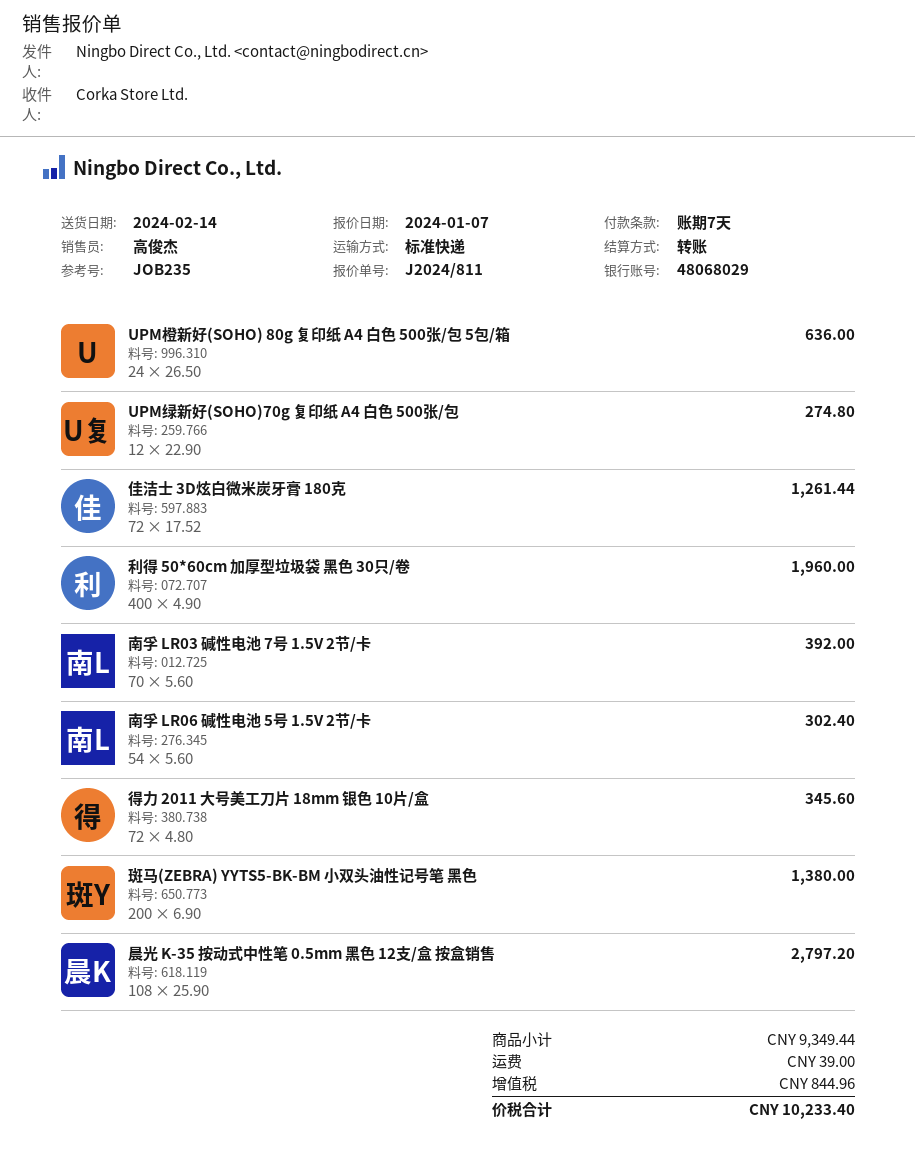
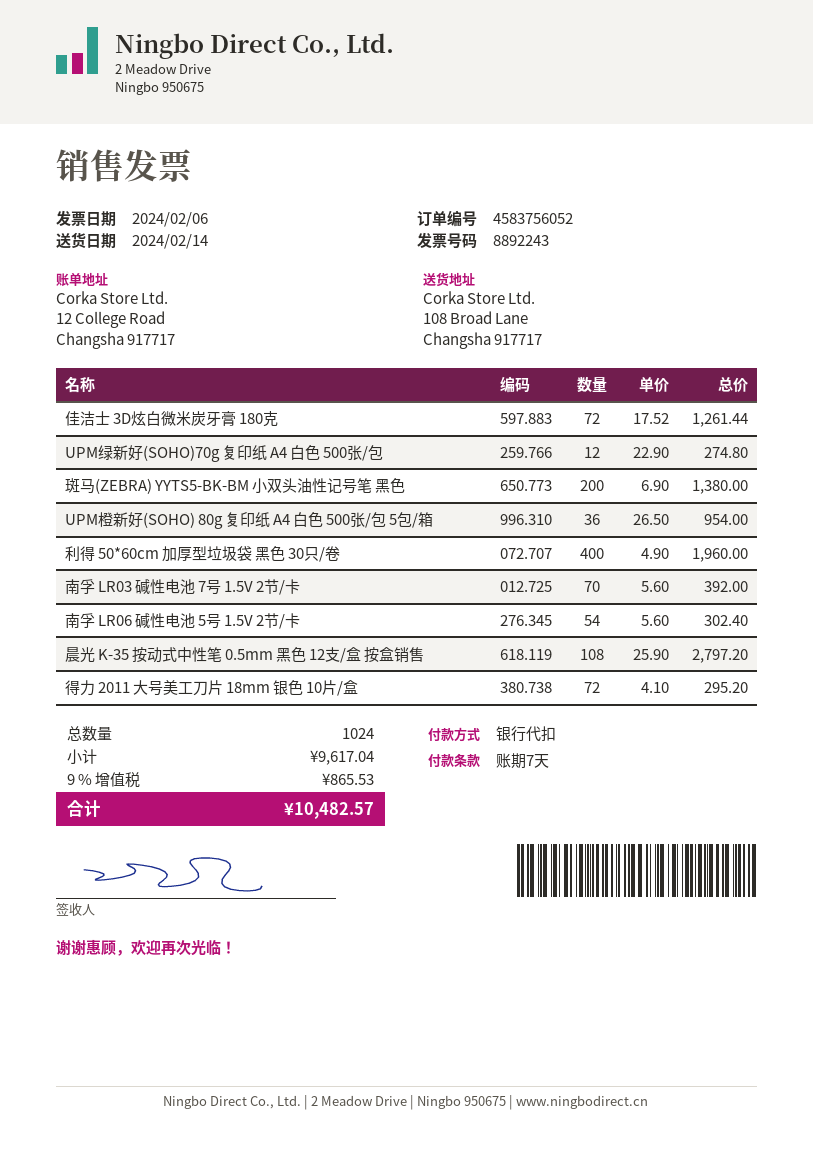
payment method: bank transfer -> direct debit
UPM橙新好(SOHO) 80g 复印纸 A4 白色 500张/包 5包/箱: 24 x 26.50 = 636.00 -> 36 x 26.50 = 954.00
得力 2011 大号美工刀片 18mm 银色 10片/盒: 72 x 4.80 = 345.60 -> 72 x 4.10 = 295.20
subtotal: 9349.44 -> 9617.04
shipping: 39.00 -> none
tax: 844.96 -> 865.53
total: 10233.40 -> 10482.57

